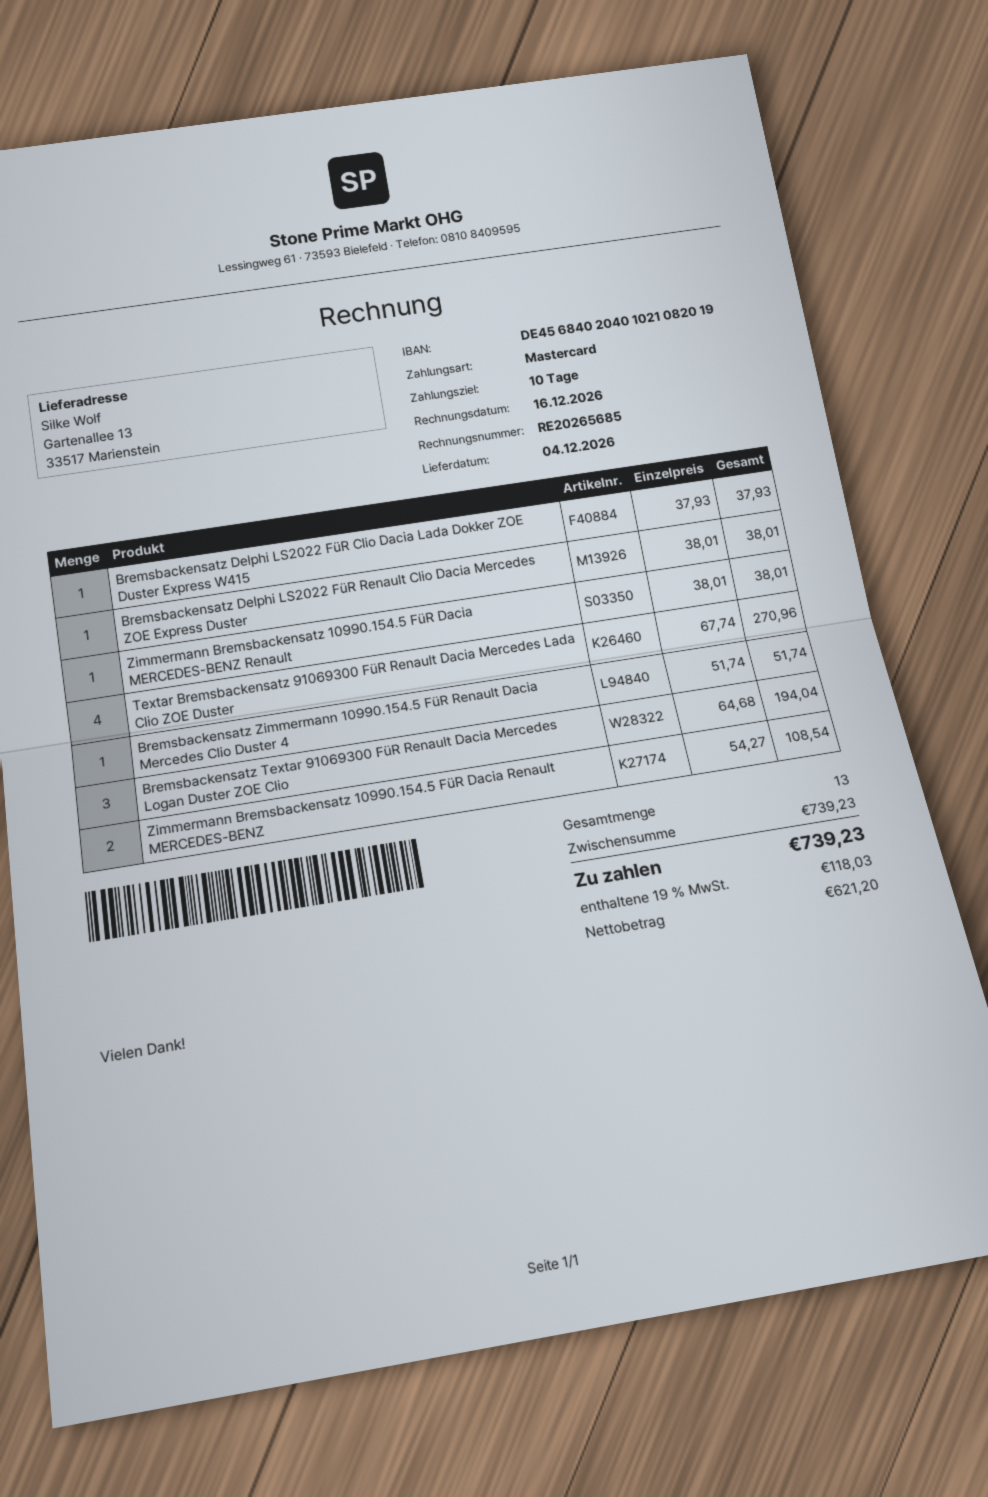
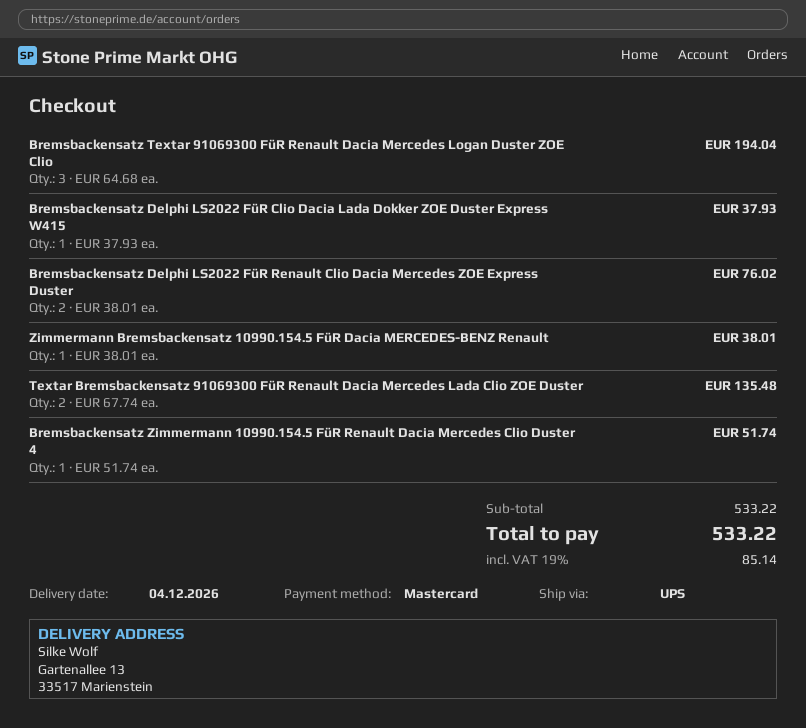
Bremsbackensatz Delphi LS2022 FüR Renault Clio Dacia Mercedes ZOE Express Duster: 1 x 38.01 = 38.01 -> 2 x 38.01 = 76.02
Textar Bremsbackensatz 91069300 FüR Renault Dacia Mercedes Lada Clio ZOE Duster: 4 x 67.74 = 270.96 -> 2 x 67.74 = 135.48
Zimmermann Bremsbackensatz 10990.154.5 FüR Dacia Renault MERCEDES-BENZ: 2 x 54.27 = 108.54 -> none
subtotal: 739.23 -> 533.22
tax: 19% = 118.03 -> 19% = 85.14
total: 739.23 -> 533.22

